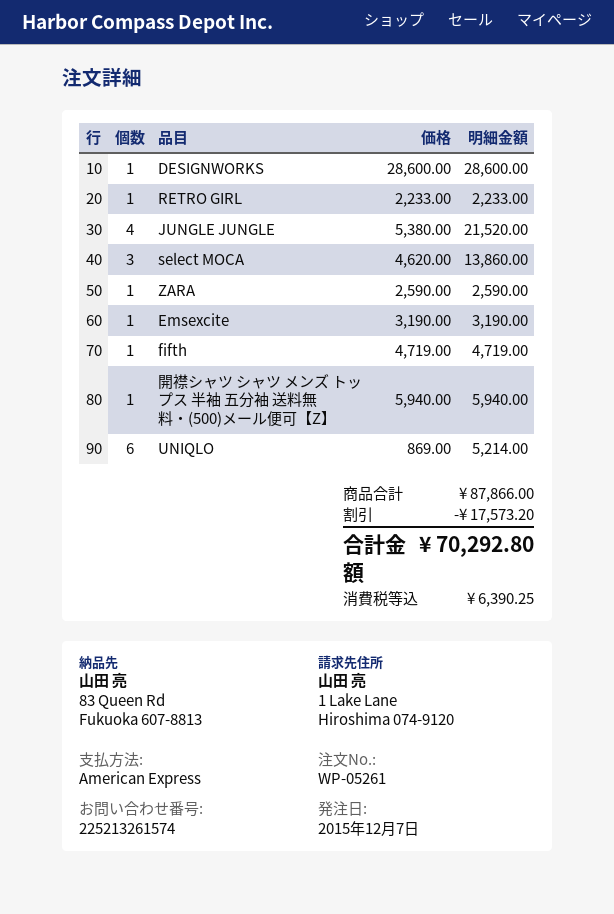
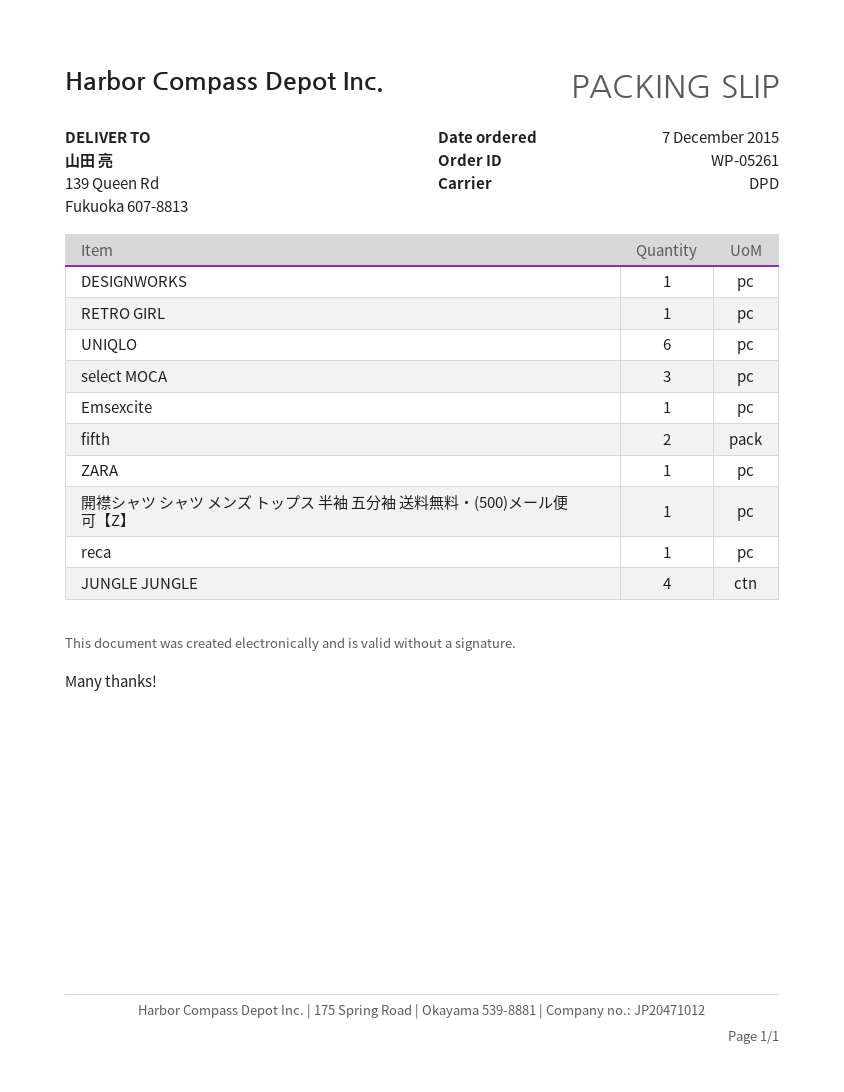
ship to: 83 Queen Rd, Fukuoka 607-8813 -> 139 Queen Rd, Fukuoka 607-8813
fifth: 1 -> 2
reca: none -> 1

